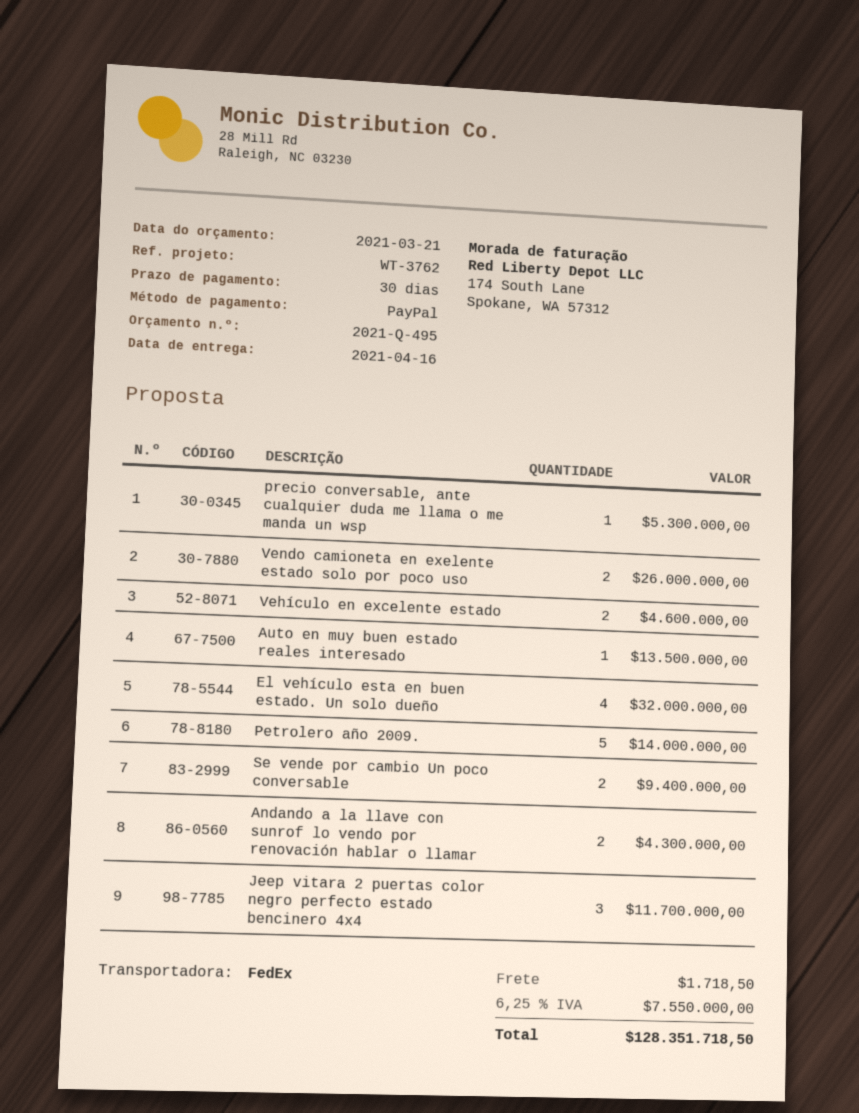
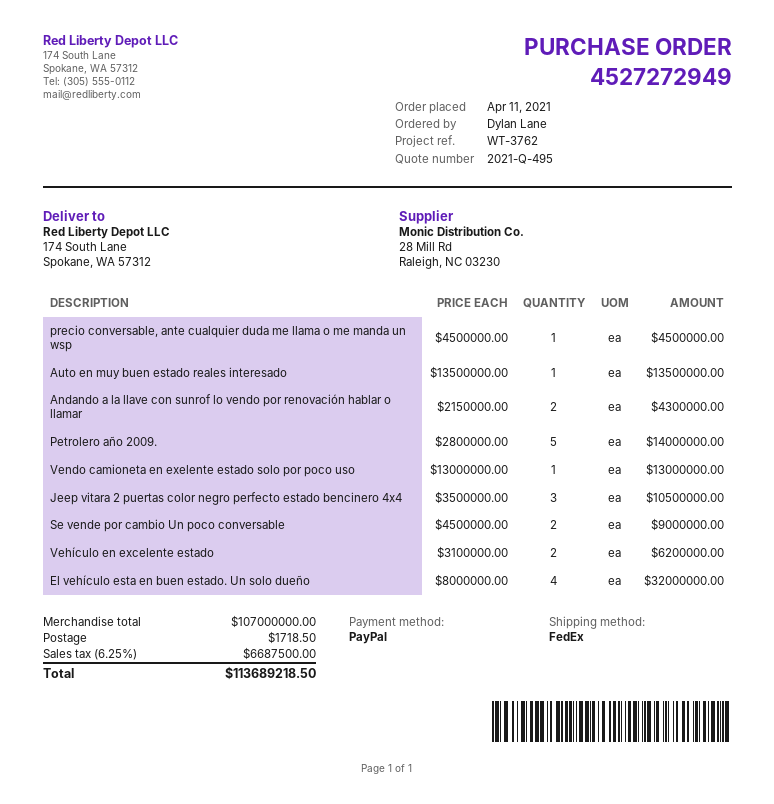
precio conversable, ante cualquier duda me llama o me manda un wsp: 1 for 5300000.00 -> 1 for 4500000.00
Vendo camioneta en exelente estado solo por poco uso: 2 for 26000000.00 -> 1 for 13000000.00
Vehículo en excelente estado: 2 for 4600000.00 -> 2 for 6200000.00
Se vende por cambio Un poco conversable: 2 for 9400000.00 -> 2 for 9000000.00
Jeep vitara 2 puertas color negro perfecto estado bencinero 4x4: 3 for 11700000.00 -> 3 for 10500000.00
tax: 6.25% = 7550000.00 -> 6.25% = 6687500.00
total: 128351718.50 -> 113689218.50

